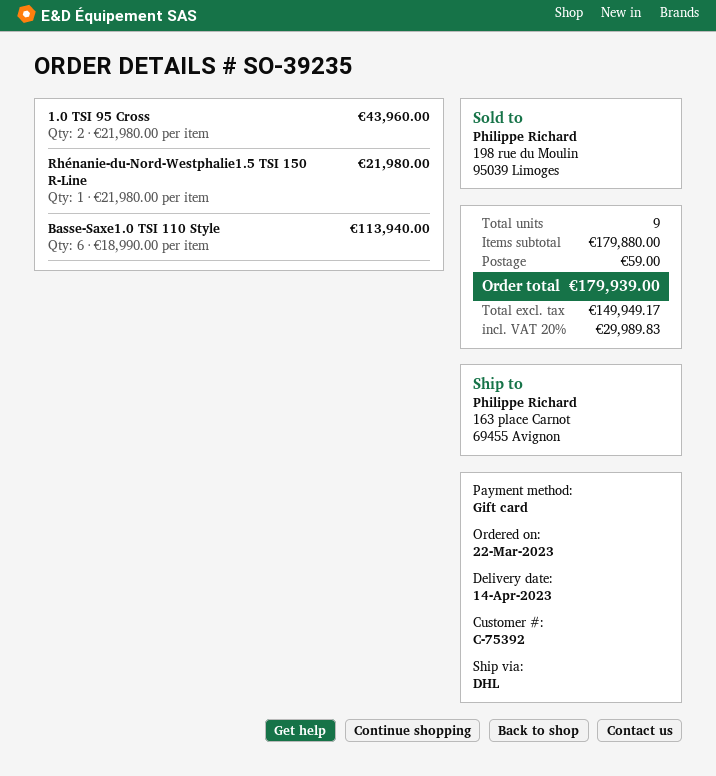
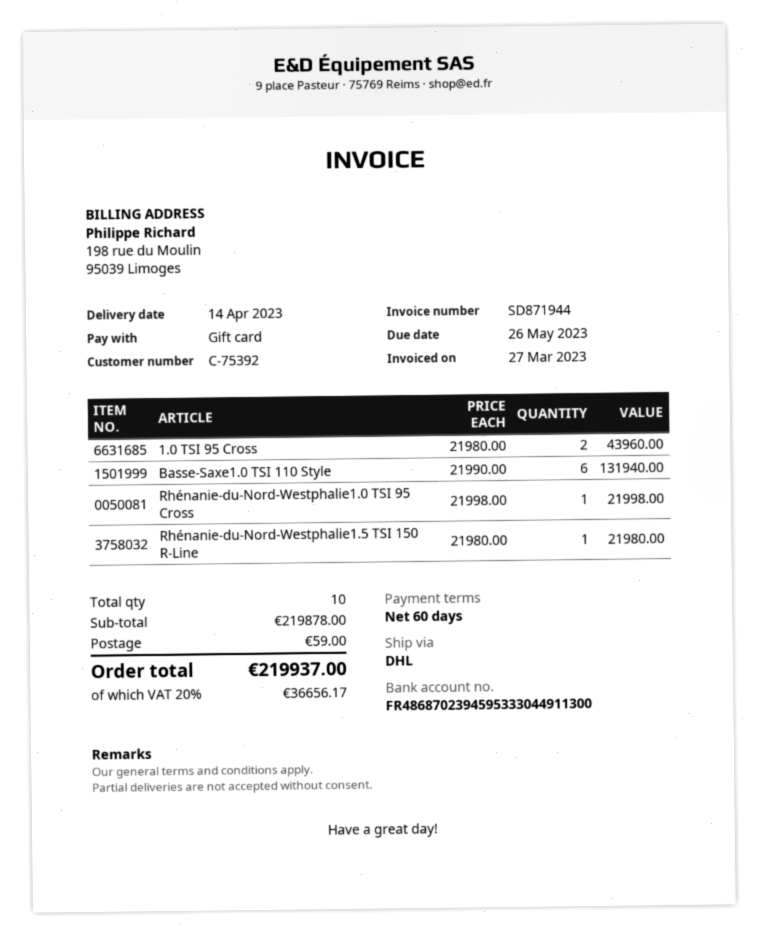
Basse-Saxe1.0 TSI 110 Style: 6 x 18990.00 = 113940.00 -> 6 x 21990.00 = 131940.00
Rhénanie-du-Nord-Westphalie1.0 TSI 95 Cross: none -> 1 x 21998.00 = 21998.00
total quantity: 9 -> 10
subtotal: 179880.00 -> 219878.00
tax: 20% = 29989.83 -> 20% = 36656.17
total: 179939.00 -> 219937.00

